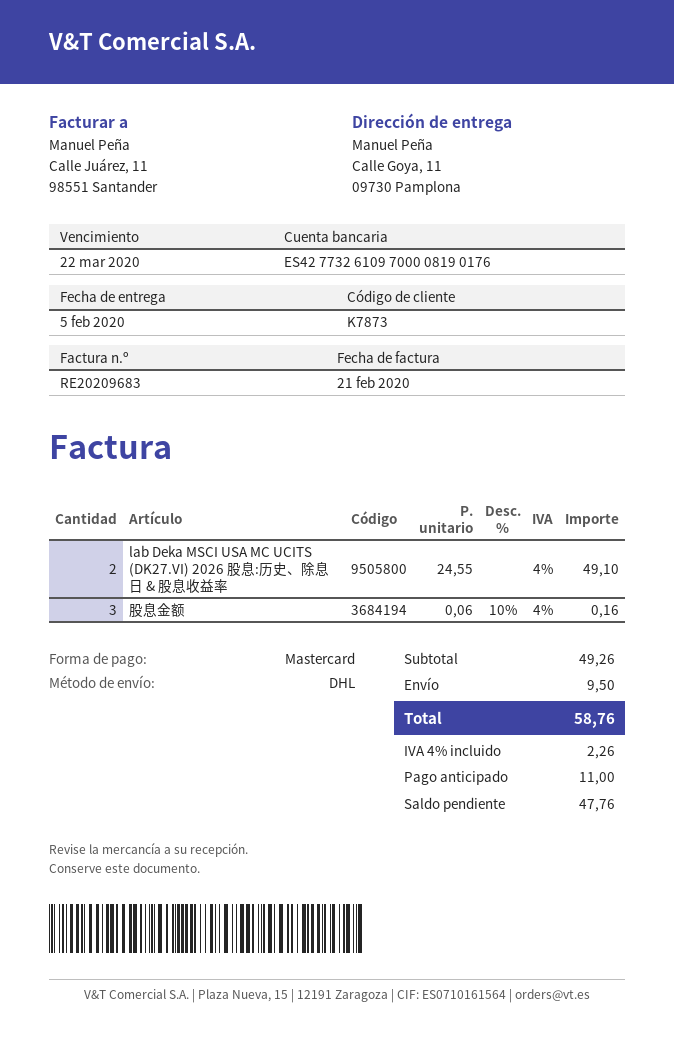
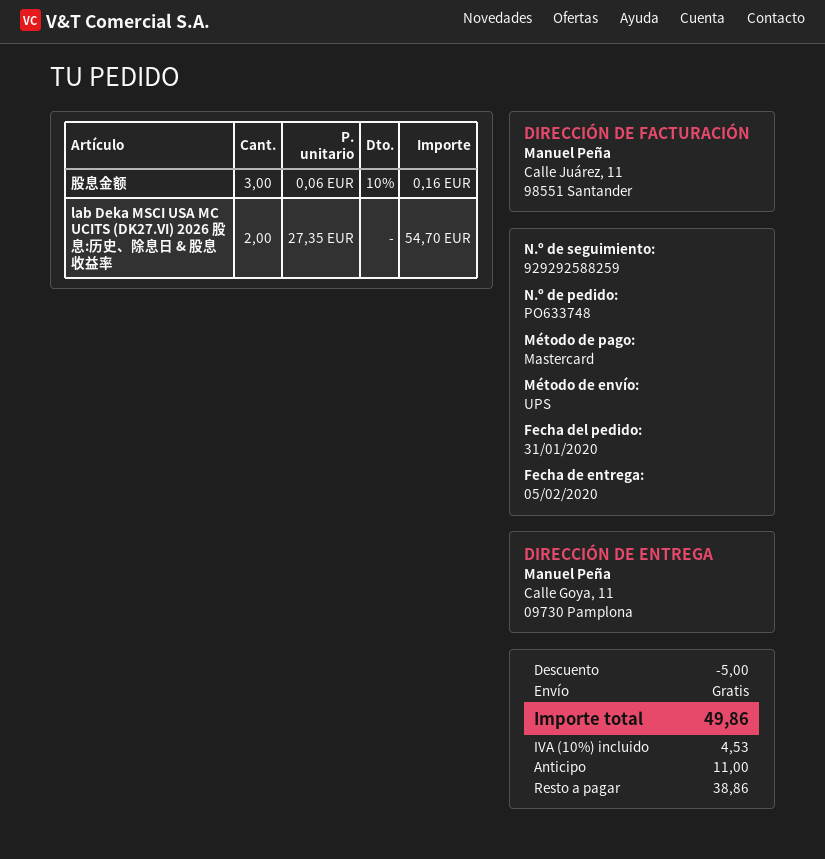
shipping method: DHL -> UPS
lab Deka MSCI USA MC UCITS (DK27.VI) 2026 股息:历史、除息日 & 股息收益率: 2 x 24.55 = 49.10 -> 2 x 27.35 = 54.70
discount: none -> 5.00
shipping: 9.50 -> 0.00
tax: 4% = 2.26 -> 10% = 4.53
total: 58.76 -> 49.86
balance: 47.76 -> 38.86

